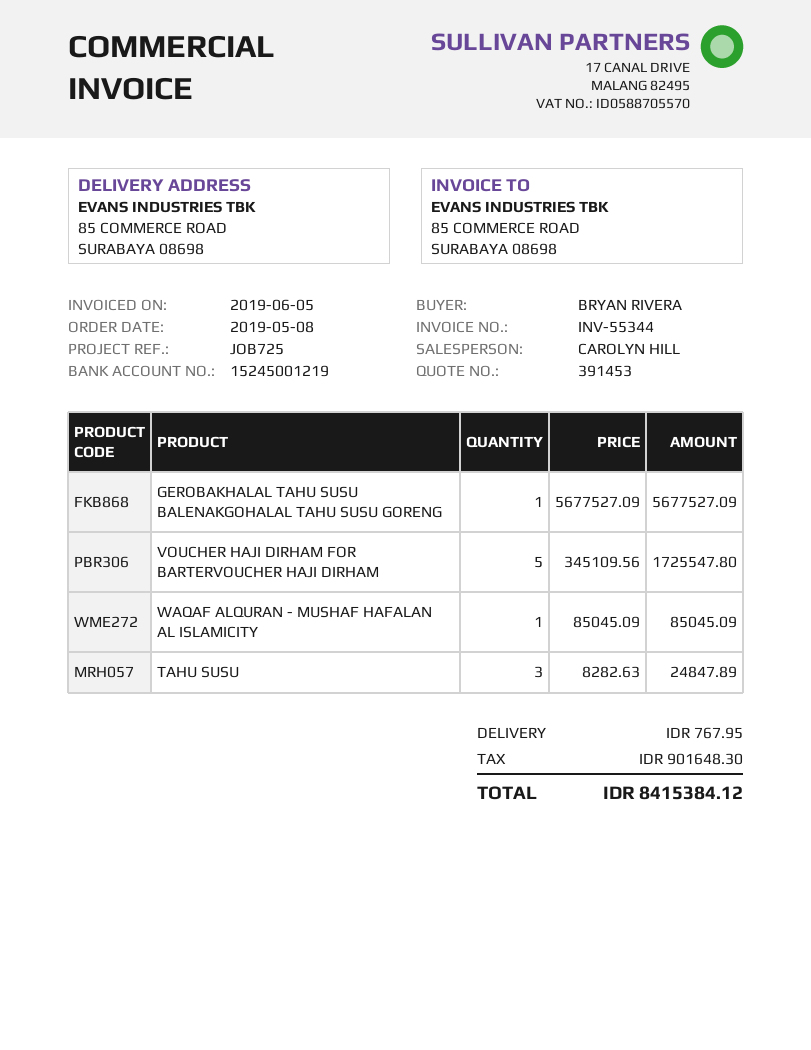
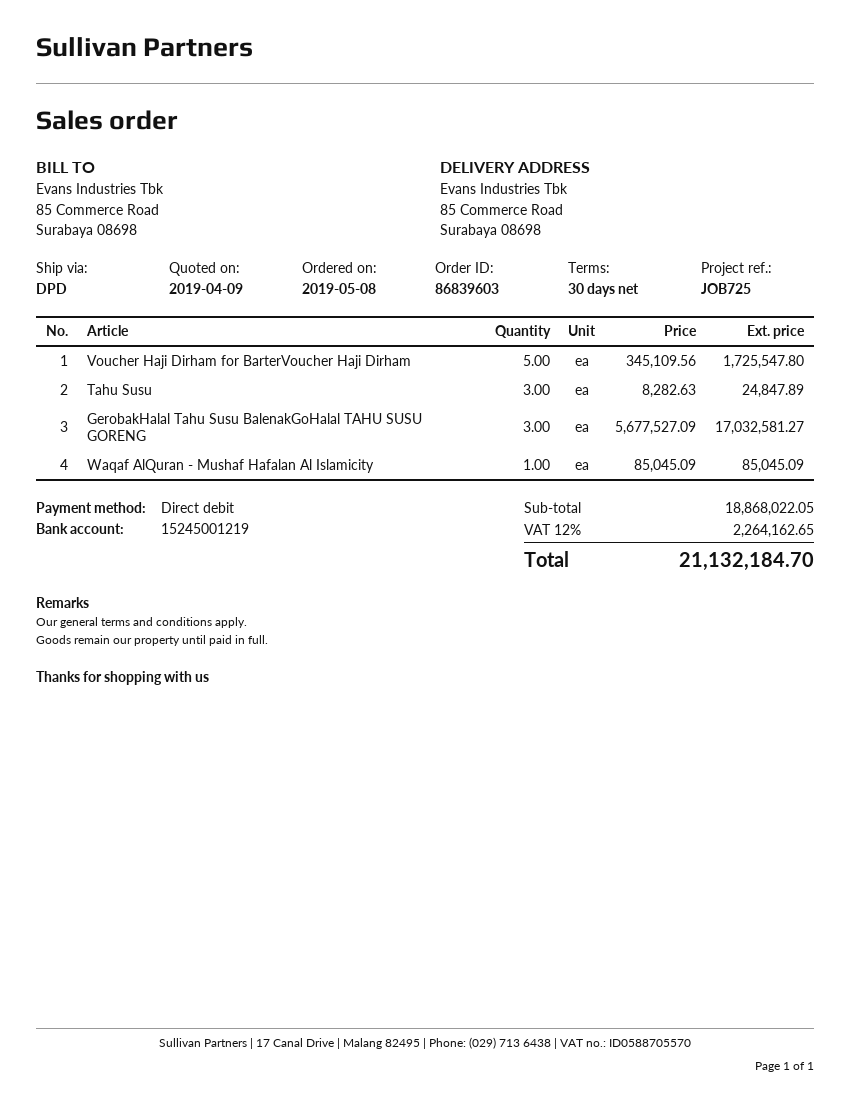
GEROBAKHALAL TAHU SUSU BALENAKGOHALAL TAHU SUSU GORENG: 1 x 5677527.09 = 5677527.09 -> 3 x 5677527.09 = 17032581.27
shipping: 767.95 -> none
tax: 901648.30 -> 2264162.65
total: 8415384.12 -> 21132184.70

